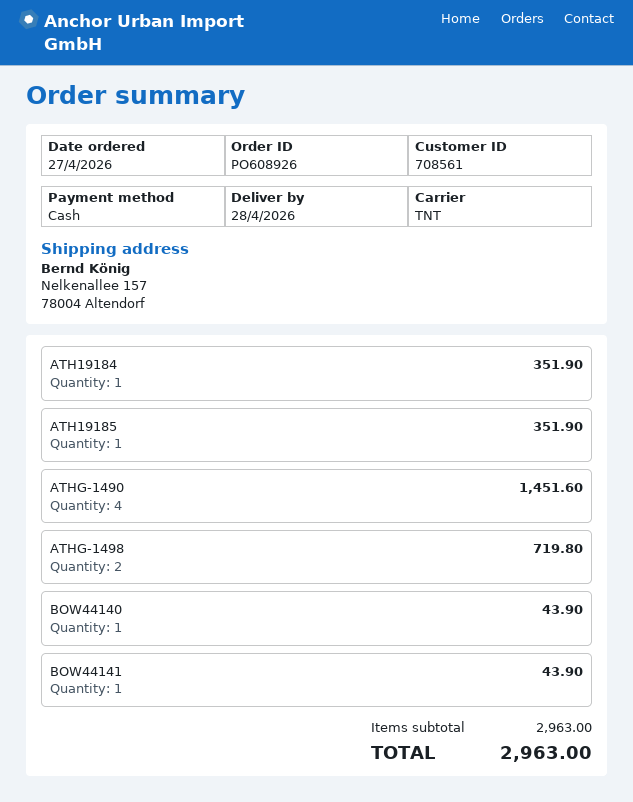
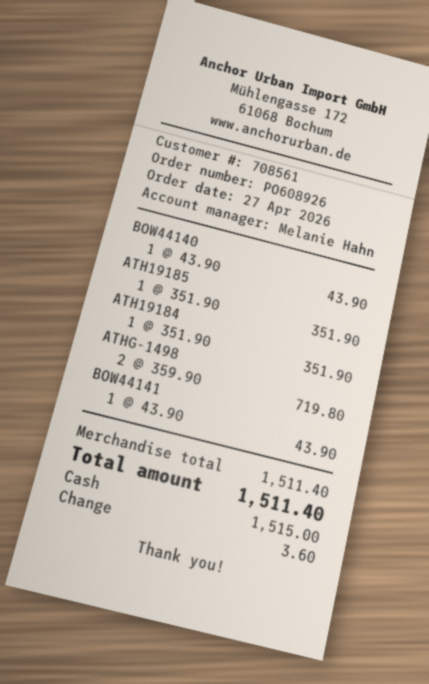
ATHG-1490: 4 for 1451.60 -> none
subtotal: 2963.00 -> 1511.40
total: 2963.00 -> 1511.40

